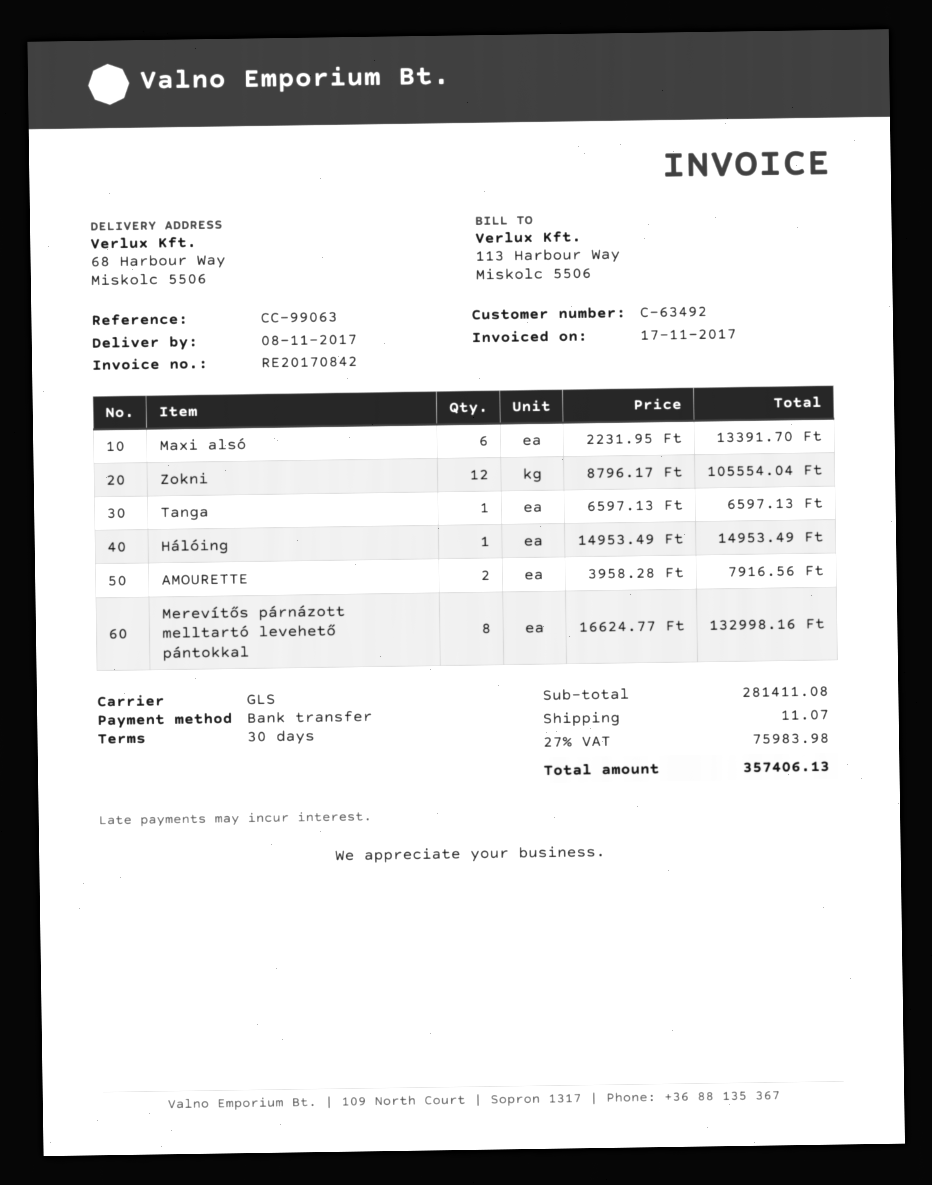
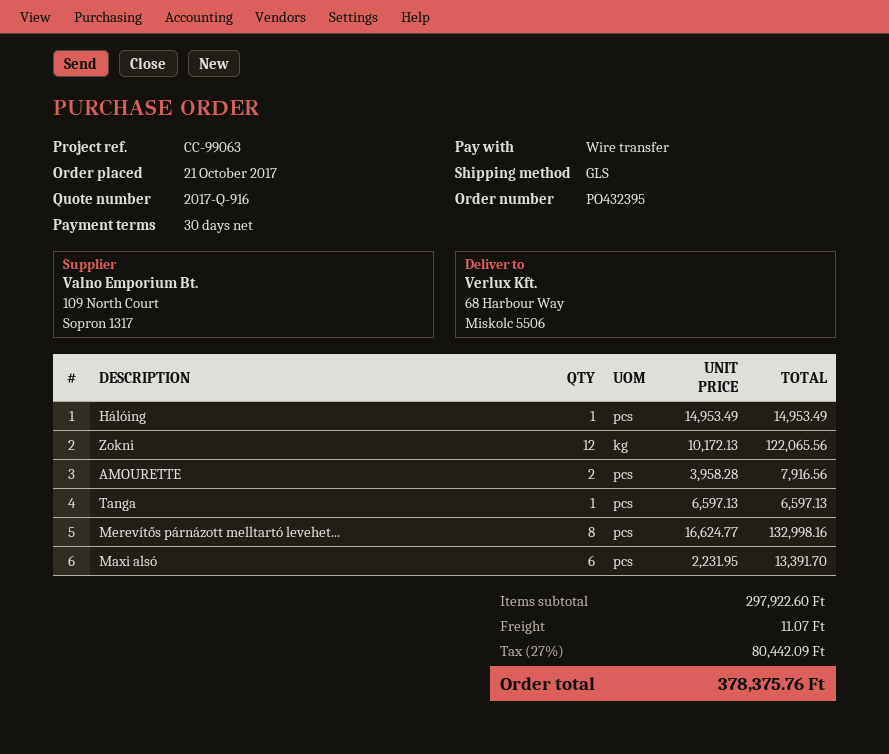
Zokni: 12 x 8796.17 = 105554.04 -> 12 x 10172.13 = 122065.56
subtotal: 281411.08 -> 297922.60
tax: 27% = 75983.98 -> 27% = 80442.09
total: 357406.13 -> 378375.76

